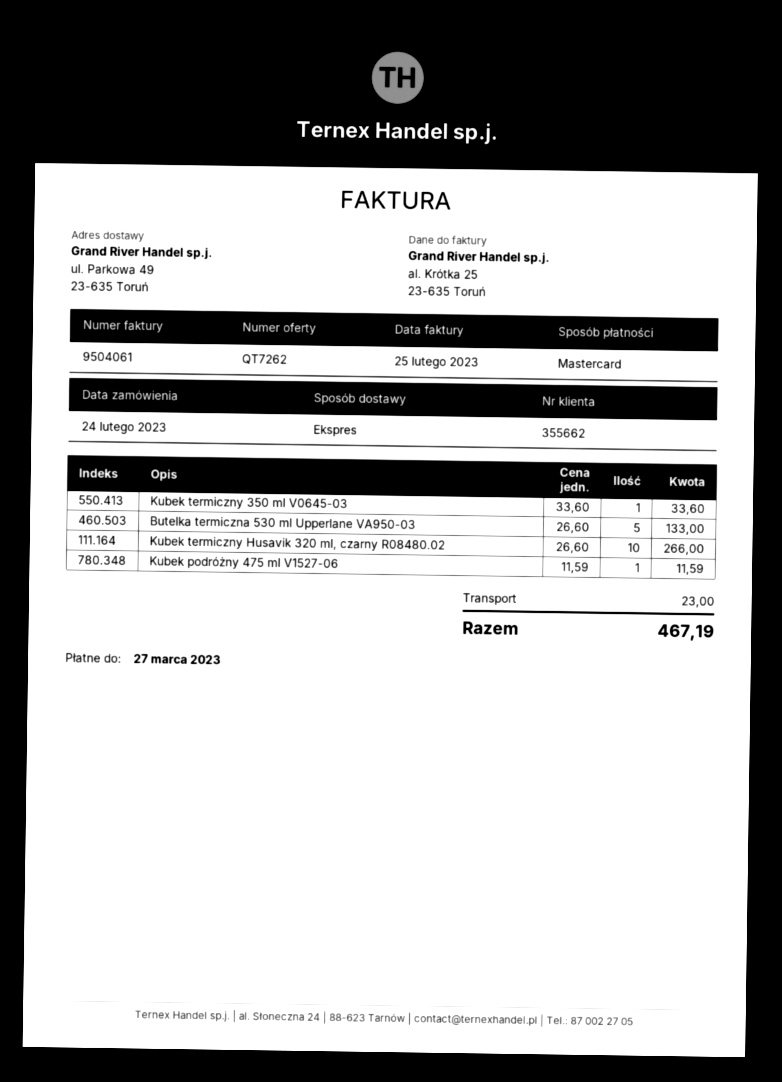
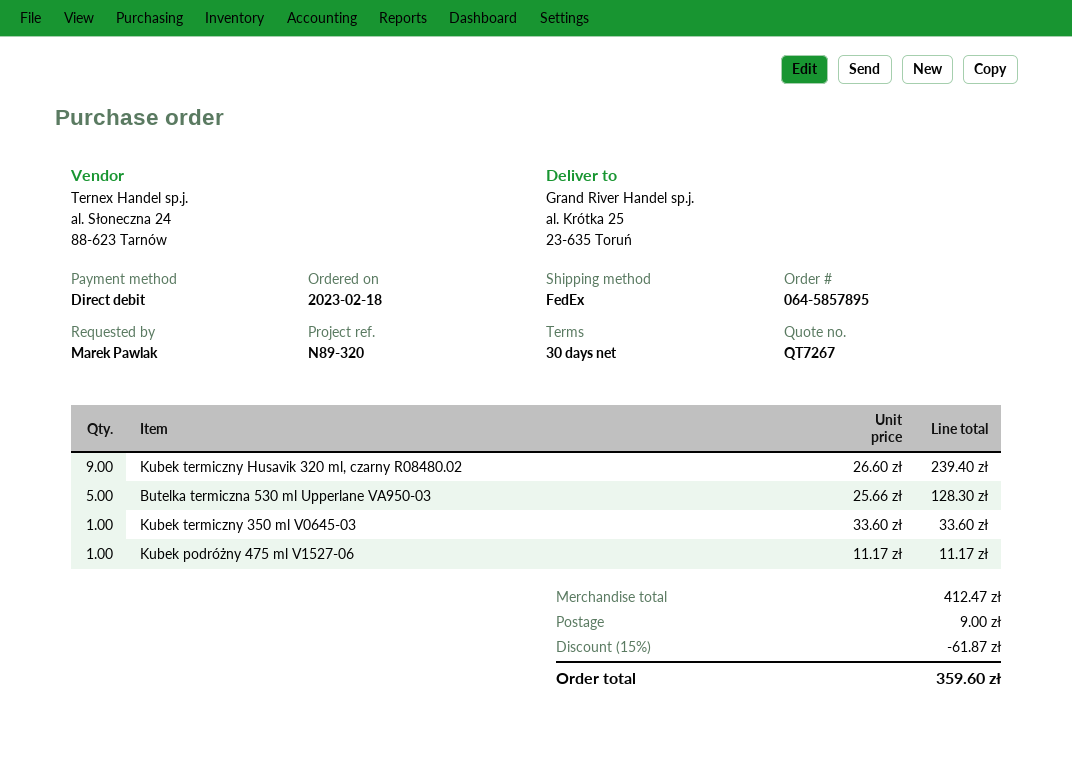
quote number: QT7262 -> QT7267
order date: 2023-02-24 -> 2023-02-18
payment method: Mastercard -> direct debit
shipping method: express -> FedEx
ship to: ul. Parkowa 49, 23-635 Toruń -> al. Krótka 25, 23-635 Toruń
Butelka termiczna 530 ml Upperlane VA950-03: 5 x 26.60 = 133.00 -> 5 x 25.66 = 128.30
Kubek termiczny Husavik 320 ml, czarny R08480.02: 10 x 26.60 = 266.00 -> 9 x 26.60 = 239.40
Kubek podróżny 475 ml V1527-06: 1 x 11.59 = 11.59 -> 1 x 11.17 = 11.17
discount: none -> 15% = 61.87
shipping: 23.00 -> 9.00
total: 467.19 -> 359.60

